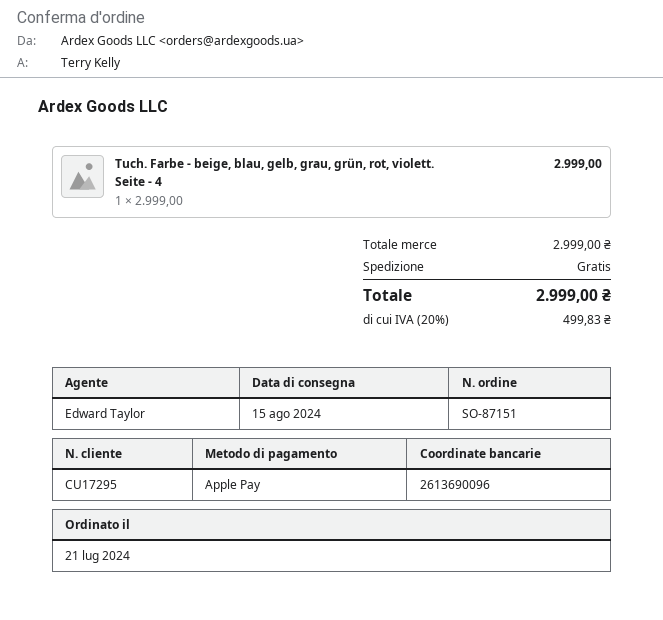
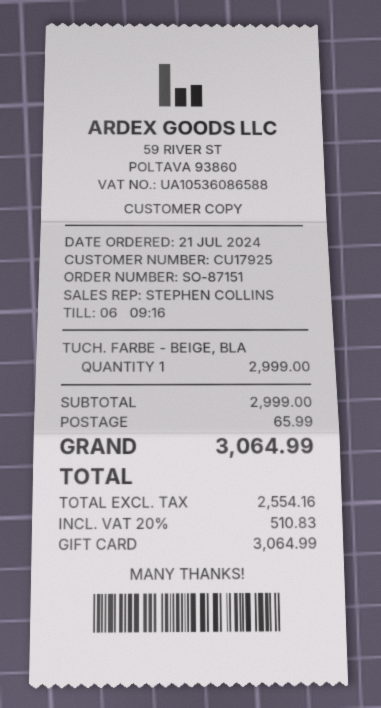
customer number: CU17295 -> CU17925
sales rep: Edward Taylor -> STEPHEN COLLINS
payment method: Apple Pay -> gift card
shipping: 0.00 -> 65.99
tax: 20% = 499.83 -> 20% = 510.83
total: 2999.00 -> 3064.99

